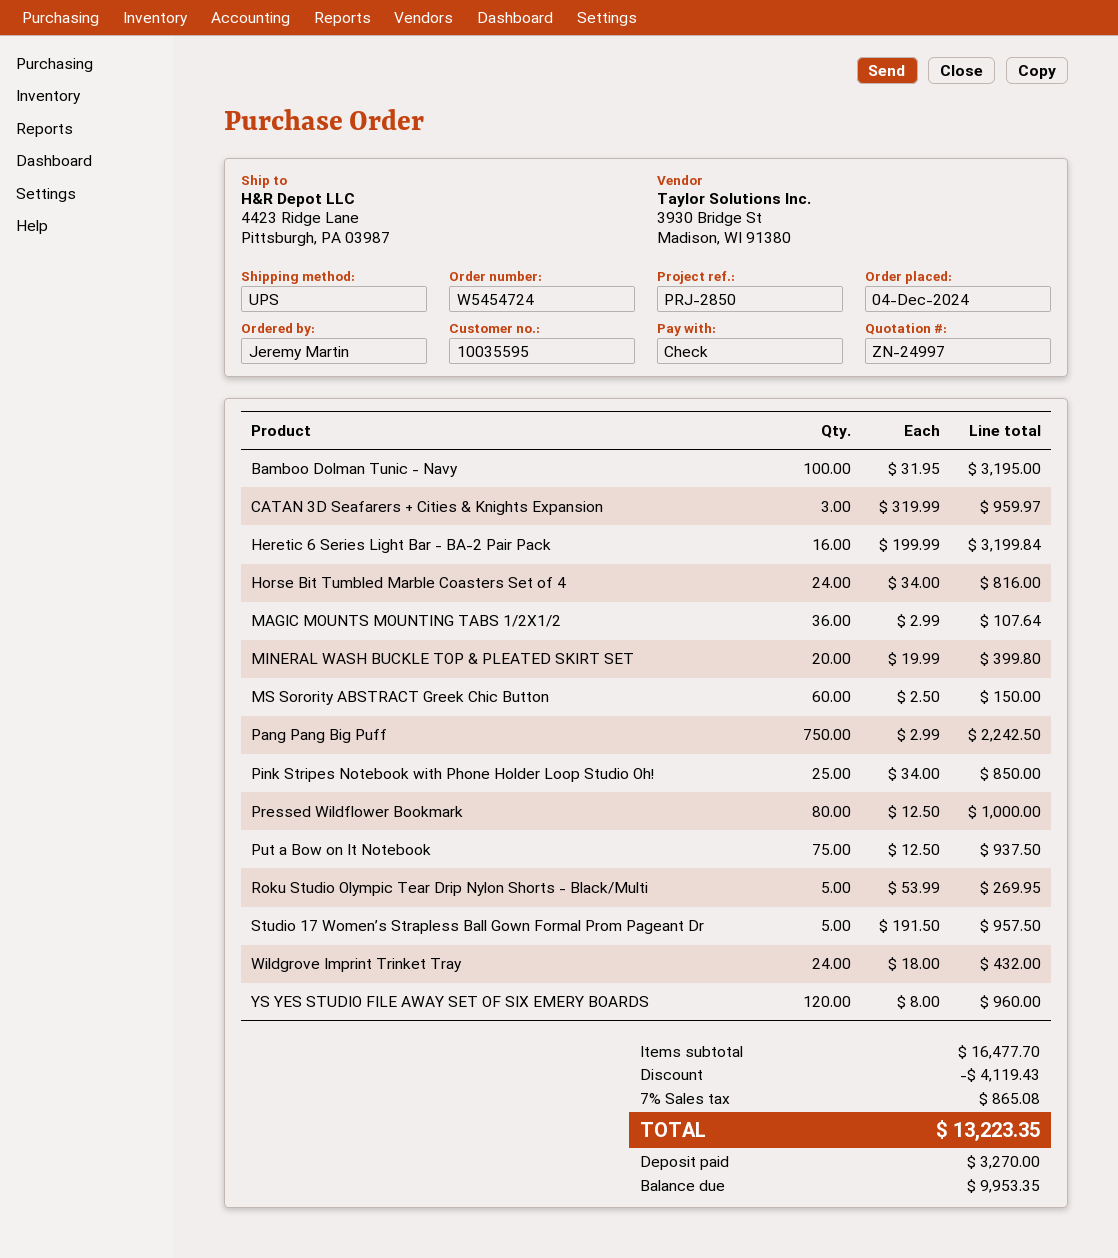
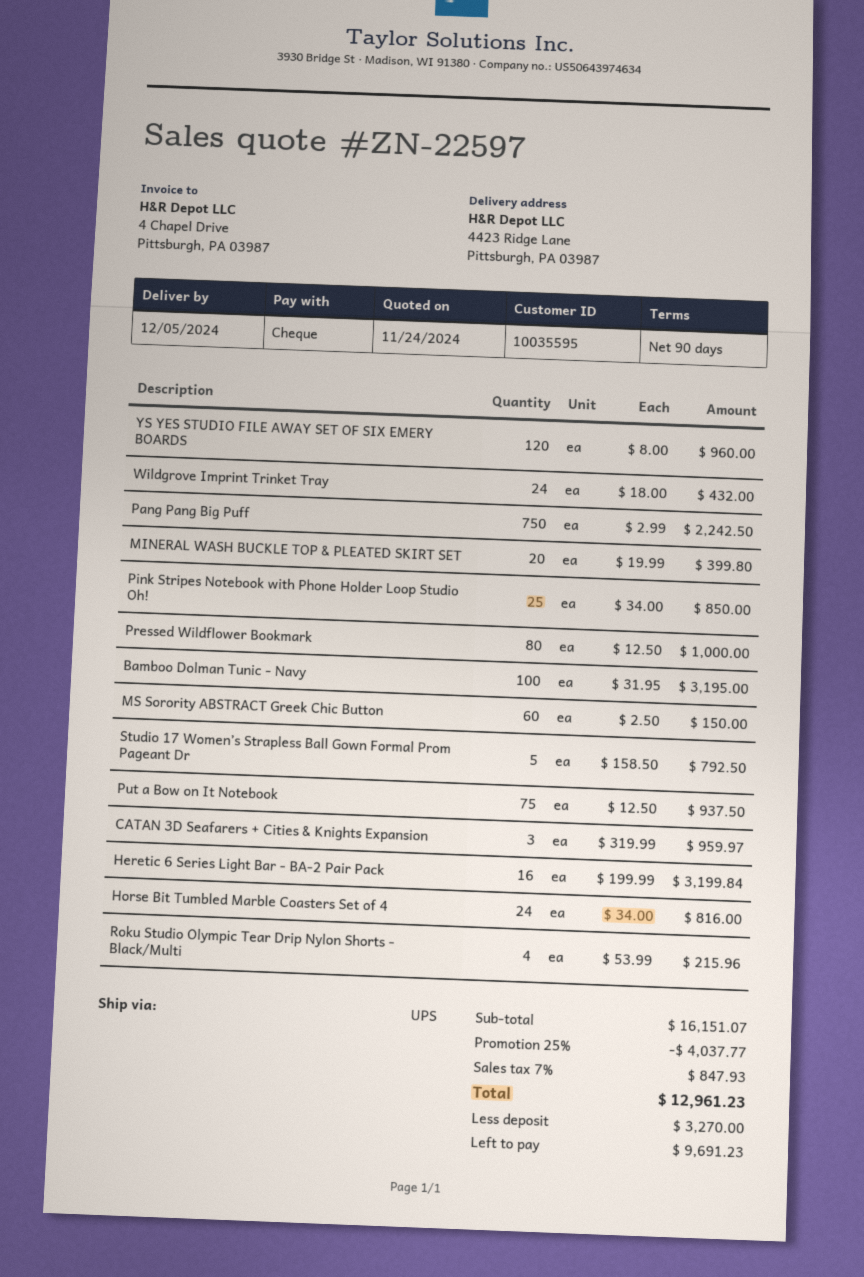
quote number: ZN-24997 -> ZN-22597
MAGIC MOUNTS MOUNTING TABS 1/2X1/2: 36 x 2.99 = 107.64 -> none
Roku Studio Olympic Tear Drip Nylon Shorts - Black/Multi: 5 x 53.99 = 269.95 -> 4 x 53.99 = 215.96
Studio 17 Women’s Strapless Ball Gown Formal Prom Pageant Dr: 5 x 191.50 = 957.50 -> 5 x 158.50 = 792.50
subtotal: 16477.70 -> 16151.07
discount: 4119.43 -> 4037.77
tax: 7% = 865.08 -> 7% = 847.93
total: 13223.35 -> 12961.23
balance: 9953.35 -> 9691.23

